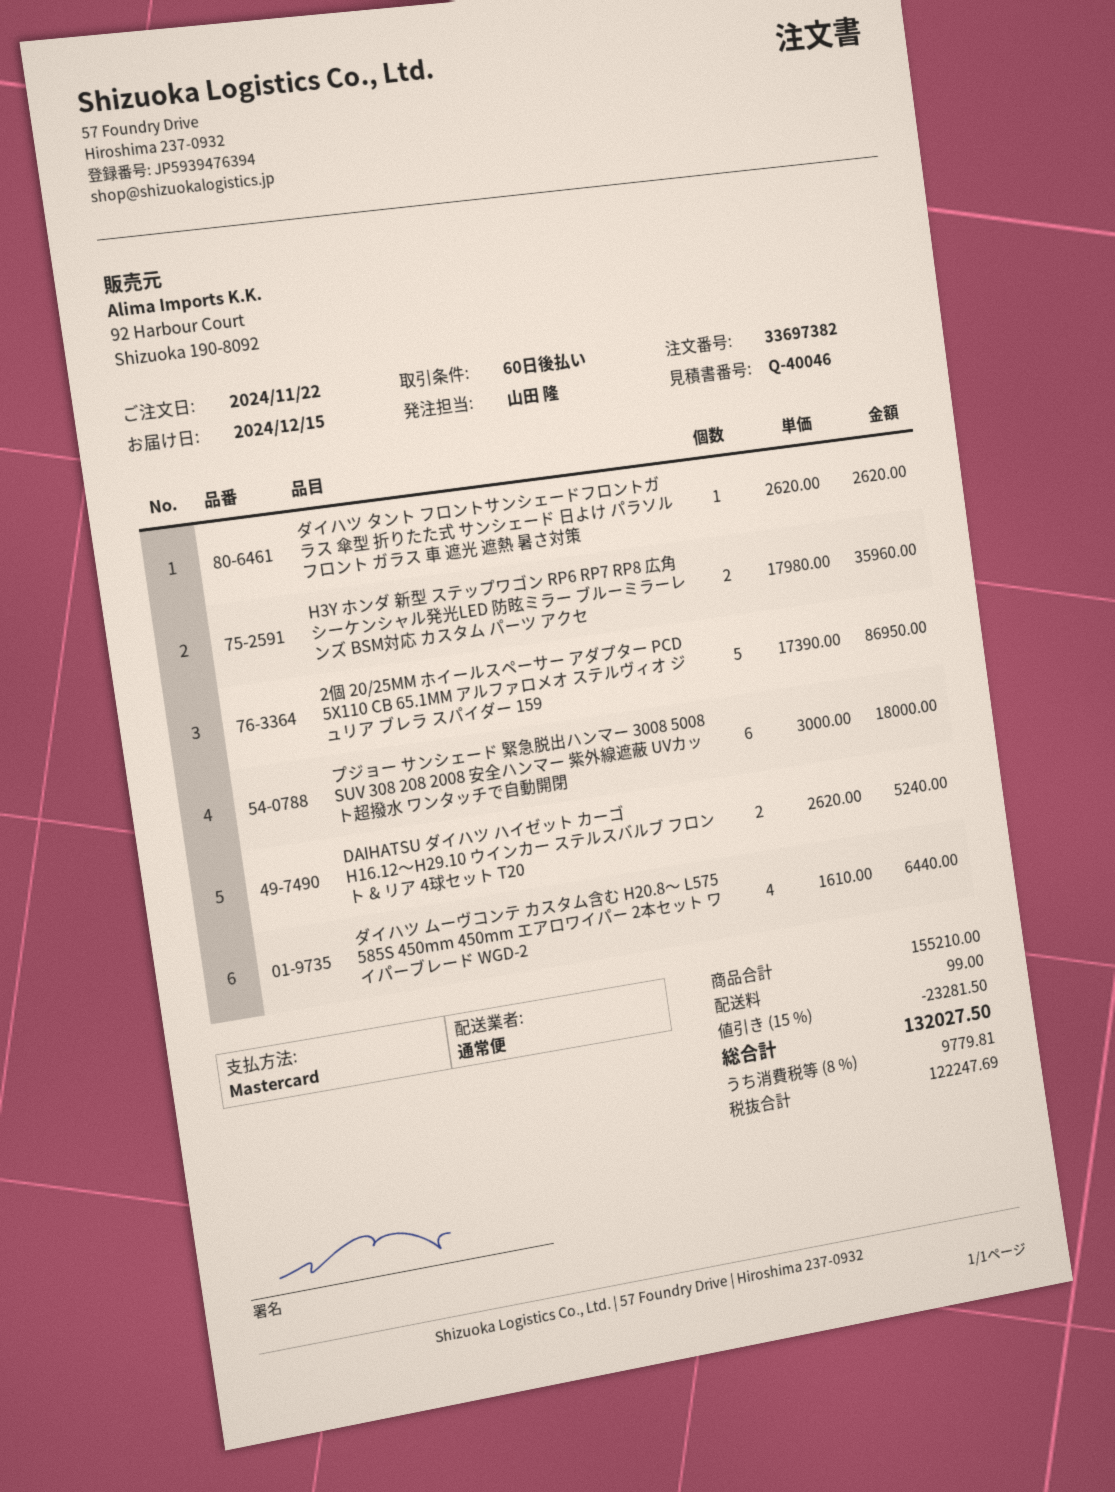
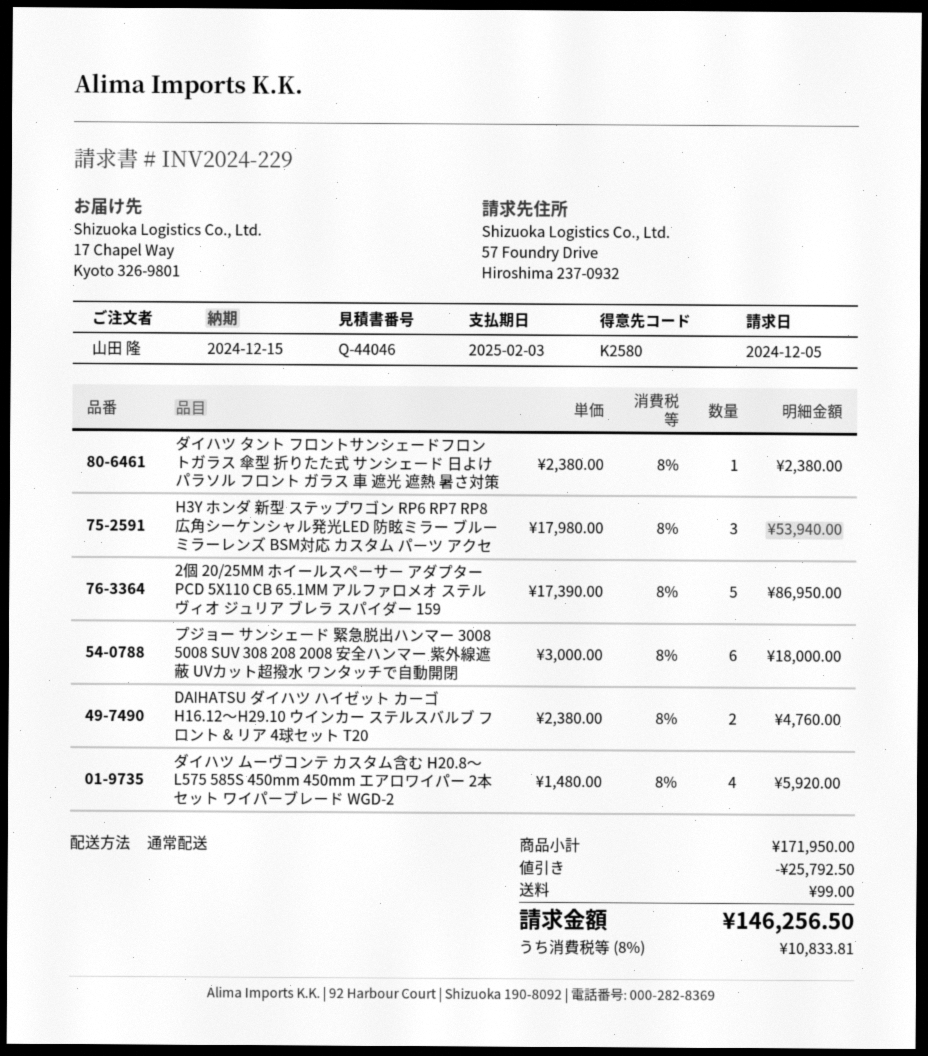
quote number: Q-40046 -> Q-44046
ダイハツ タント フロントサンシェードフロントガラス 傘型 折りたた式 サンシェード 日よけ パラソル フロント ガラス 車 遮光 遮熱 暑さ対策: 1 x 2620.00 = 2620.00 -> 1 x 2380.00 = 2380.00
H3Y ホンダ 新型 ステップワゴン RP6 RP7 RP8 広角シーケンシャル発光LED 防眩ミラー ブルーミラーレンズ BSM対応 カスタム パーツ アクセ: 2 x 17980.00 = 35960.00 -> 3 x 17980.00 = 53940.00
DAIHATSU ダイハツ ハイゼット カーゴ H16.12〜H29.10 ウインカー ステルスバルブ フロント & リア 4球セット T20: 2 x 2620.00 = 5240.00 -> 2 x 2380.00 = 4760.00
ダイハツ ムーヴコンテ カスタム含む H20.8〜 L575 585S 450mm 450mm エアロワイパー 2本セット ワイパーブレード WGD-2: 4 x 1610.00 = 6440.00 -> 4 x 1480.00 = 5920.00
subtotal: 155210.00 -> 171950.00
discount: 23281.50 -> 25792.50
tax: 8% = 9779.81 -> 8% = 10833.81
total: 132027.50 -> 146256.50

